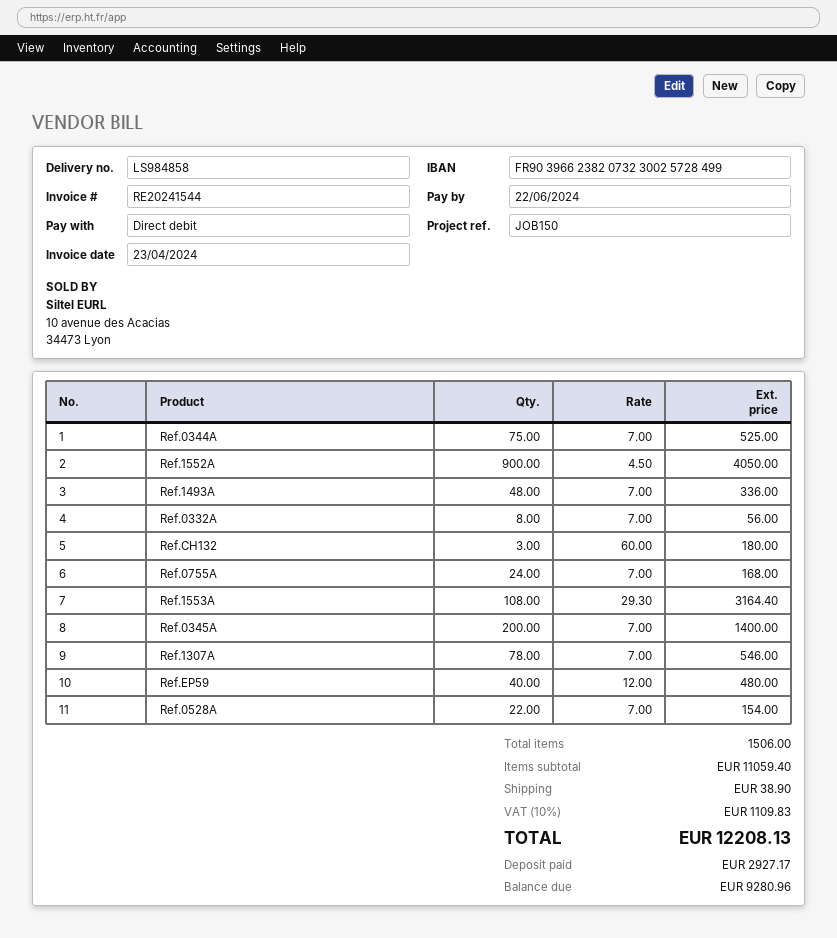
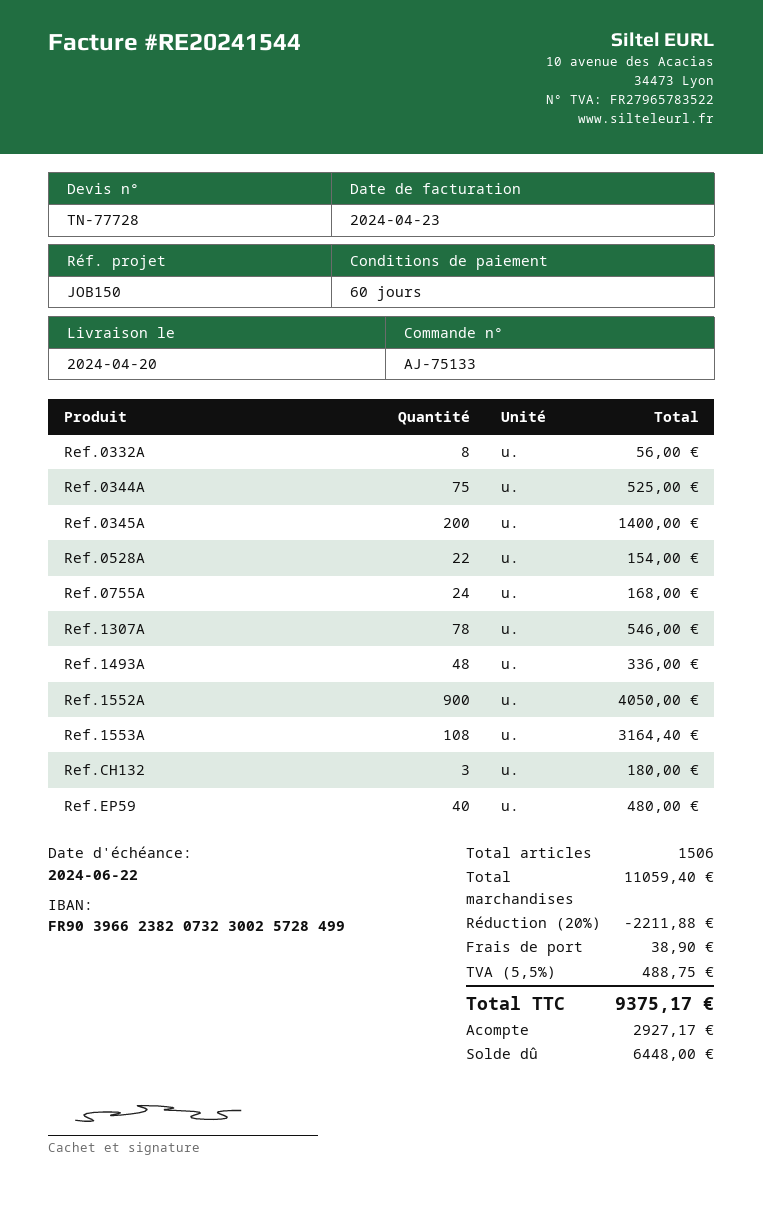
discount: none -> 20% = 2211.88
tax: 10% = 1109.83 -> 5.5% = 488.75
total: 12208.13 -> 9375.17
balance: 9280.96 -> 6448.00

